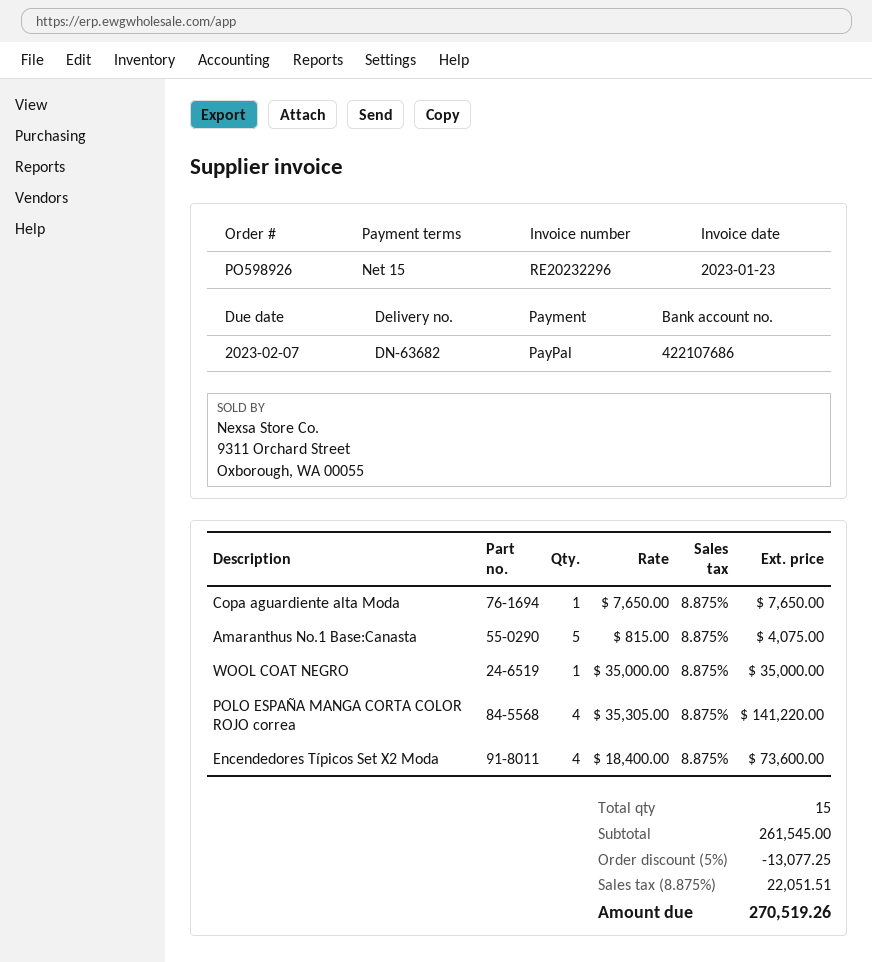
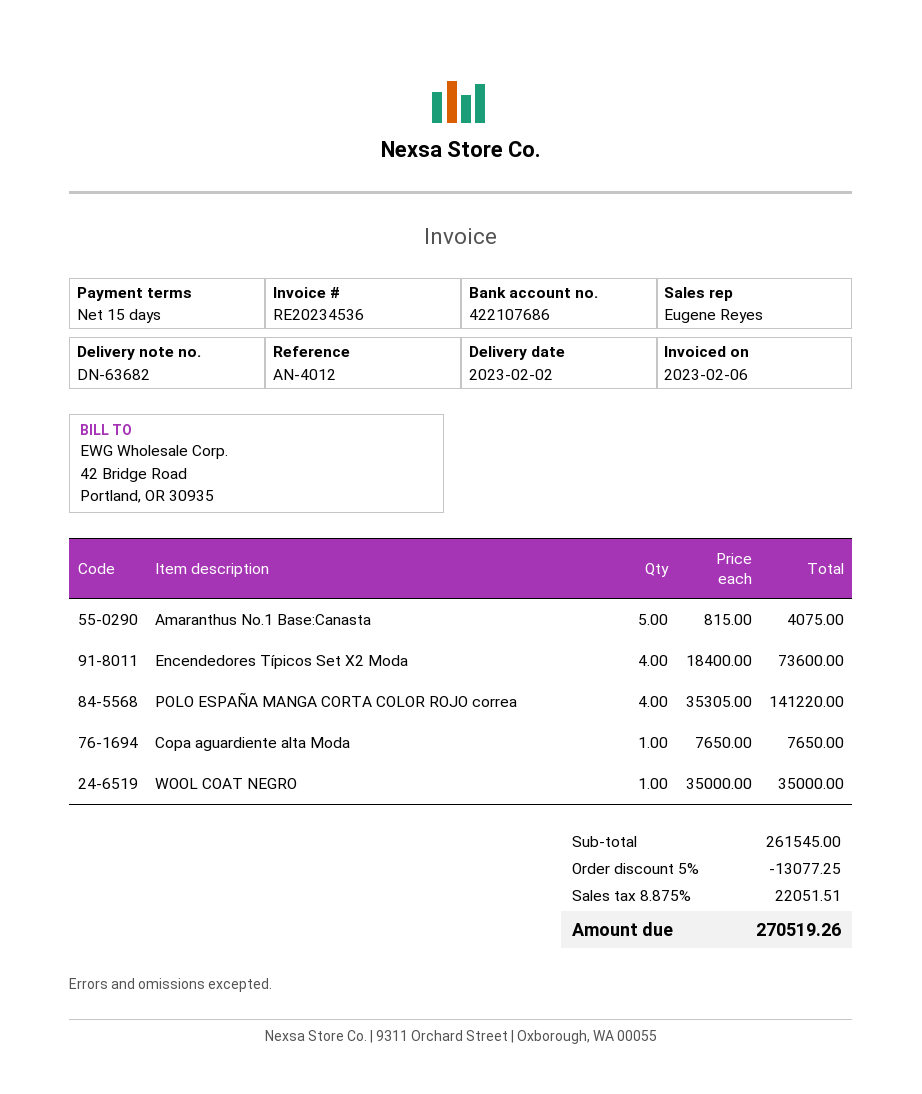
invoice number: RE20232296 -> RE20234536
invoice date: 2023-01-23 -> 2023-02-06

